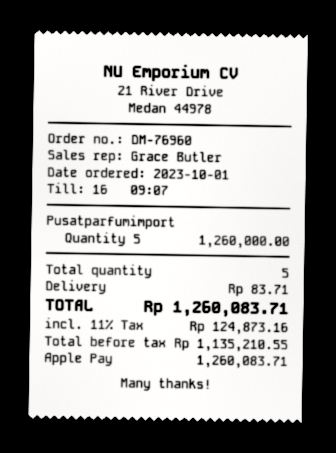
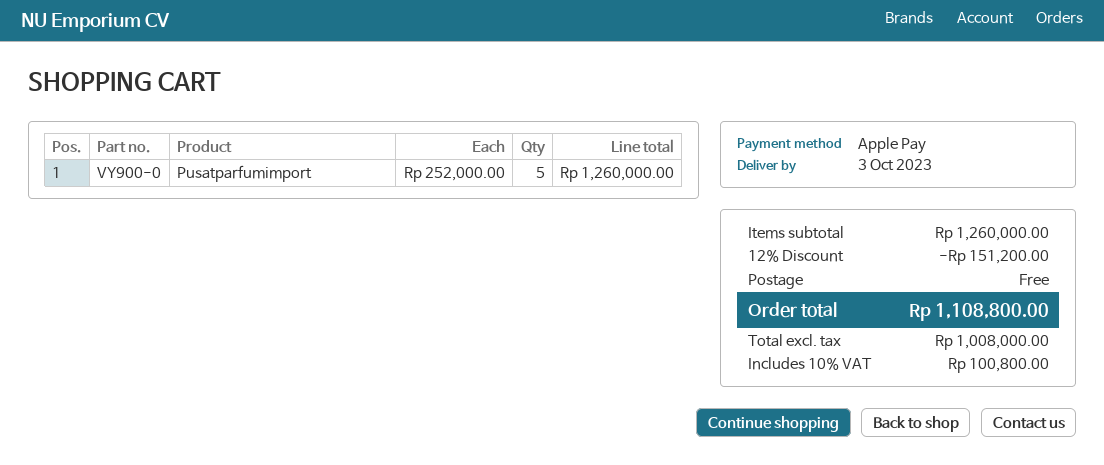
discount: none -> 12% = 151200.00
shipping: 83.71 -> 0.00
net: 1135210.55 -> 1008000.00
tax: 11% = 124873.16 -> 10% = 100800.00
total: 1260083.71 -> 1108800.00

